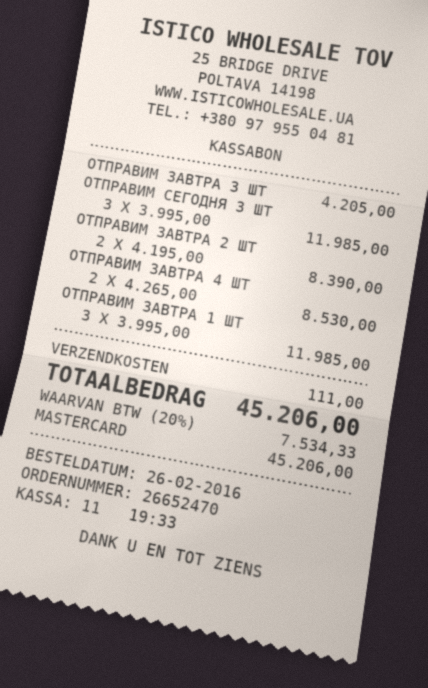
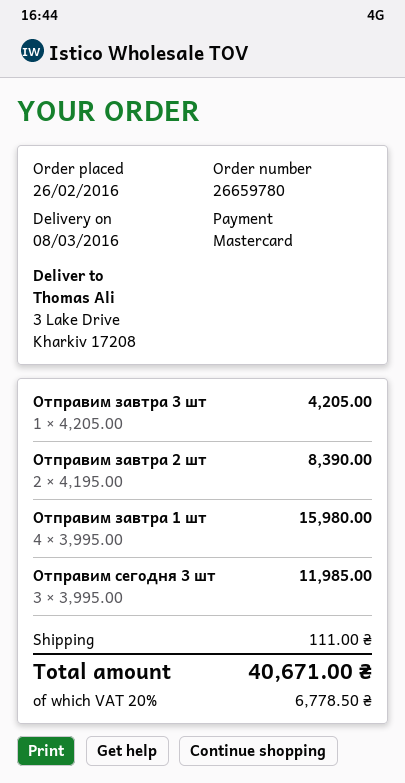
order number: 26652470 -> 26659780
ОТПРАВИМ ЗАВТРА 4 ШТ: 2 x 4265.00 = 8530.00 -> none
ОТПРАВИМ ЗАВТРА 1 ШТ: 3 x 3995.00 = 11985.00 -> 4 x 3995.00 = 15980.00
tax: 20% = 7534.33 -> 20% = 6778.50
total: 45206.00 -> 40671.00

